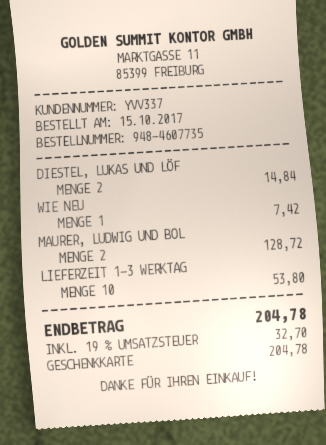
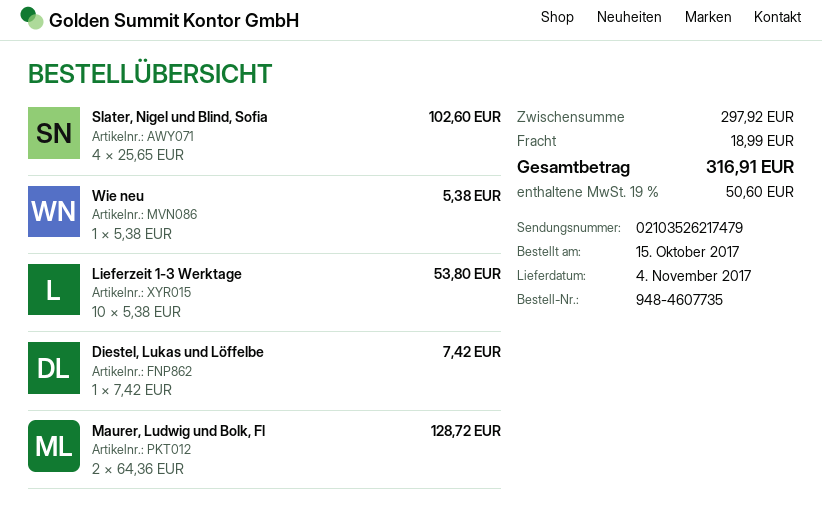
DIESTEL, LUKAS UND LÖF: 2 for 14.84 -> 1 for 7.42
WIE NEU: 1 for 7.42 -> 1 for 5.38
Slater, Nigel und Blind, Sofia: none -> 4 for 102.60
shipping: none -> 18.99
tax: 19% = 32.70 -> 19% = 50.60
total: 204.78 -> 316.91

